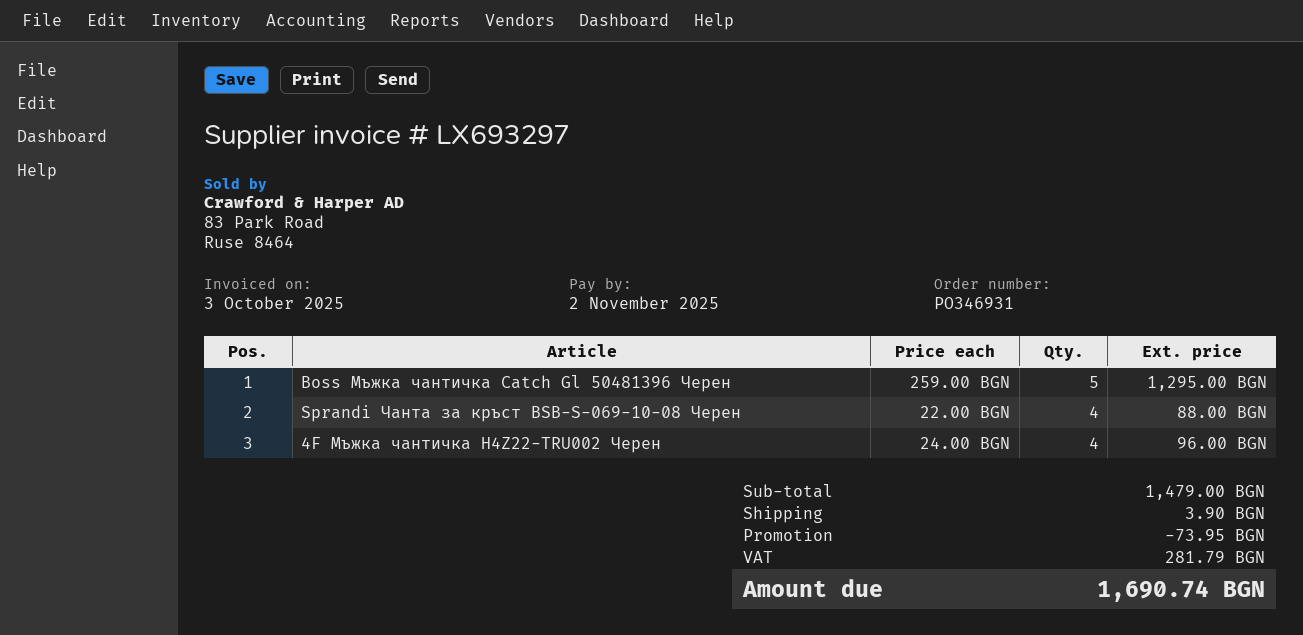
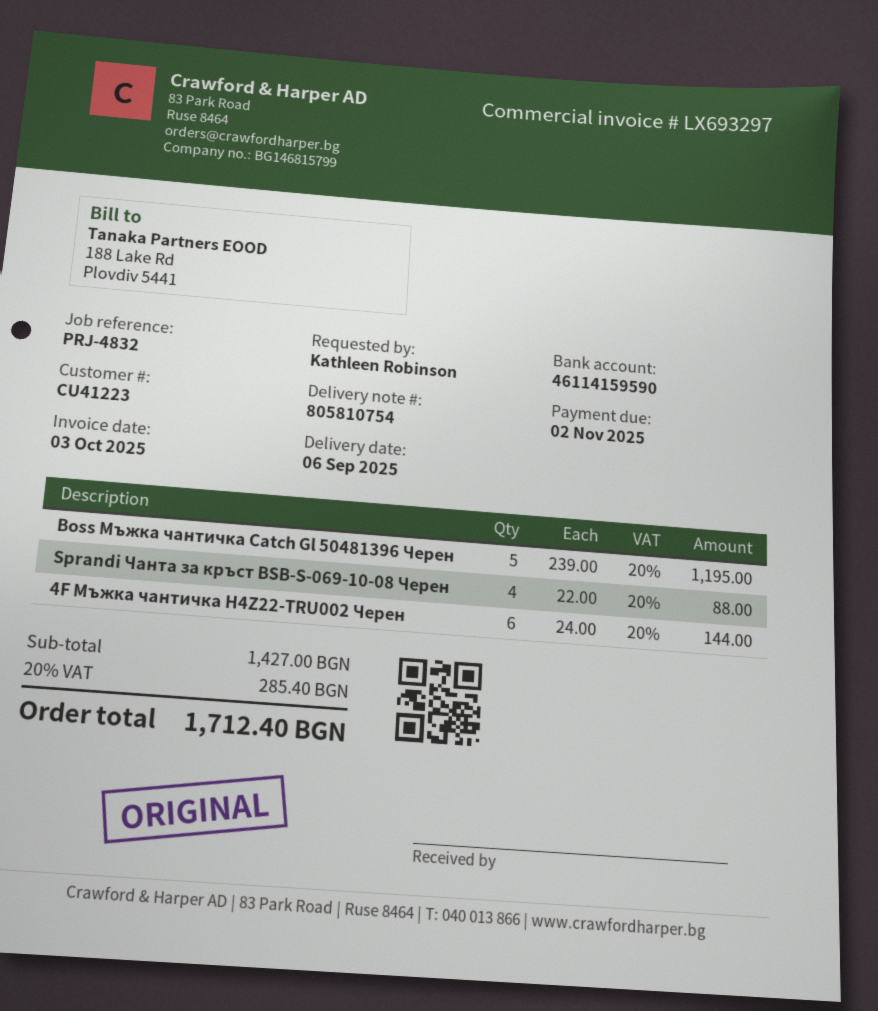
Boss Мъжка чантичка Catch Gl 50481396 Черен: 5 x 259.00 = 1295.00 -> 5 x 239.00 = 1195.00
4F Мъжка чантичка H4Z22-TRU002 Черен: 4 x 24.00 = 96.00 -> 6 x 24.00 = 144.00
subtotal: 1479.00 -> 1427.00
discount: 73.95 -> none
shipping: 3.90 -> none
tax: 281.79 -> 285.40
total: 1690.74 -> 1712.40

